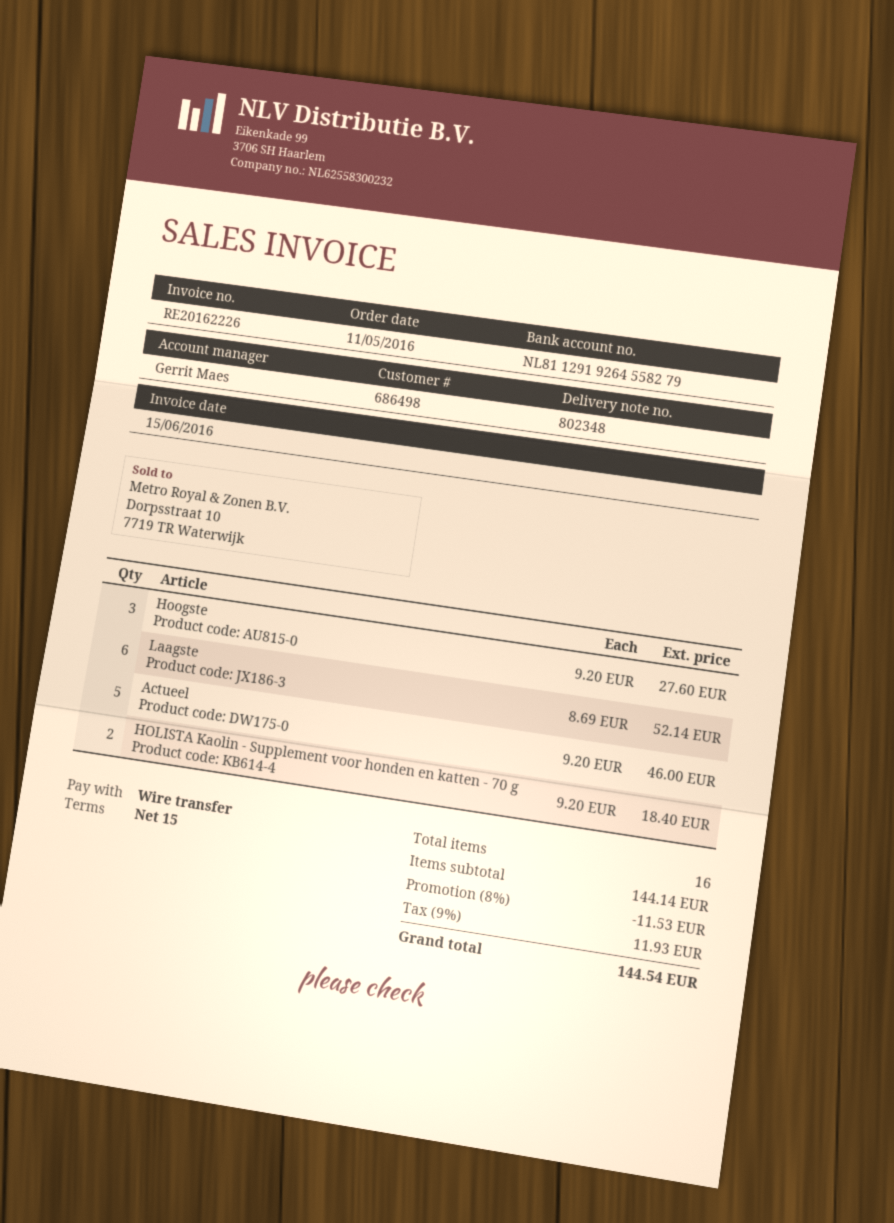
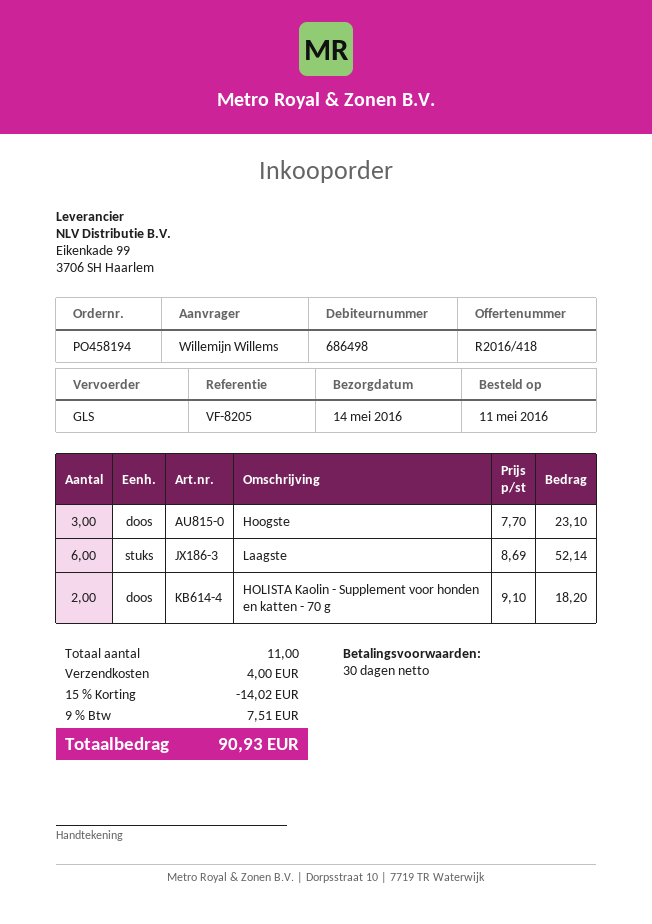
payment terms: 15 days -> 30 days
Hoogste: 3 x 9.20 = 27.60 -> 3 x 7.70 = 23.10
Actueel: 5 x 9.20 = 46.00 -> none
HOLISTA Kaolin - Supplement voor honden en katten - 70 g: 2 x 9.20 = 18.40 -> 2 x 9.10 = 18.20
total quantity: 16 -> 11
discount: 8% = 11.53 -> 15% = 14.02
shipping: none -> 4.00
tax: 9% = 11.93 -> 9% = 7.51
total: 144.54 -> 90.93

